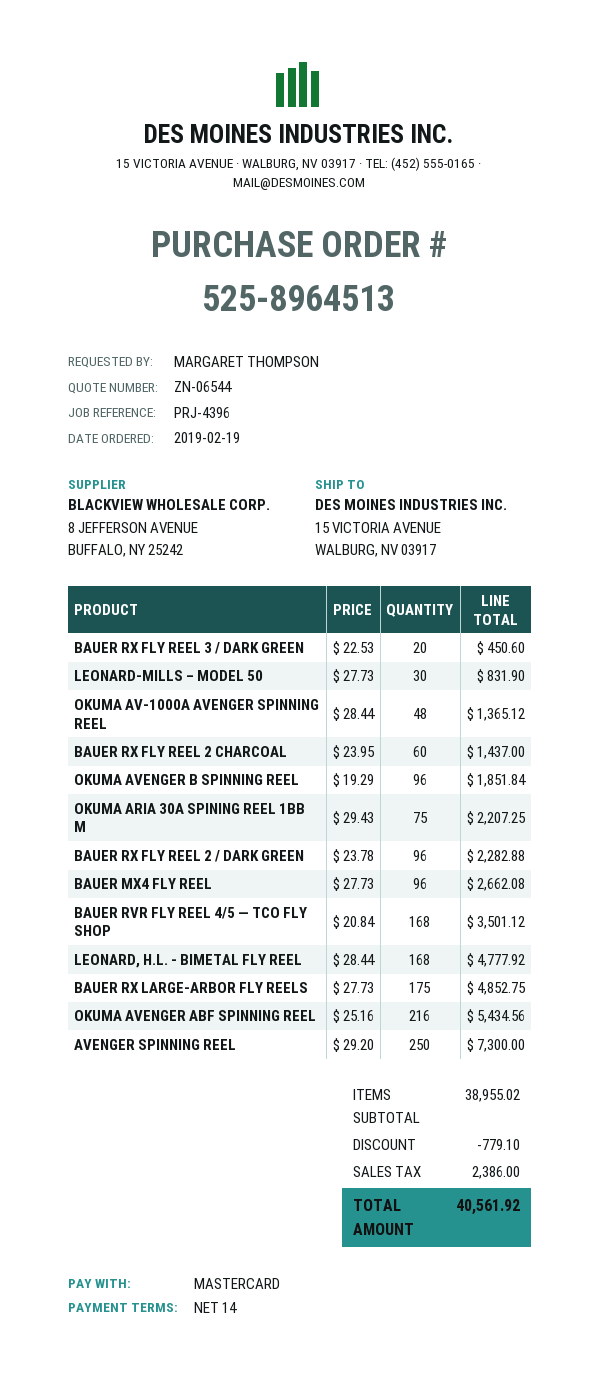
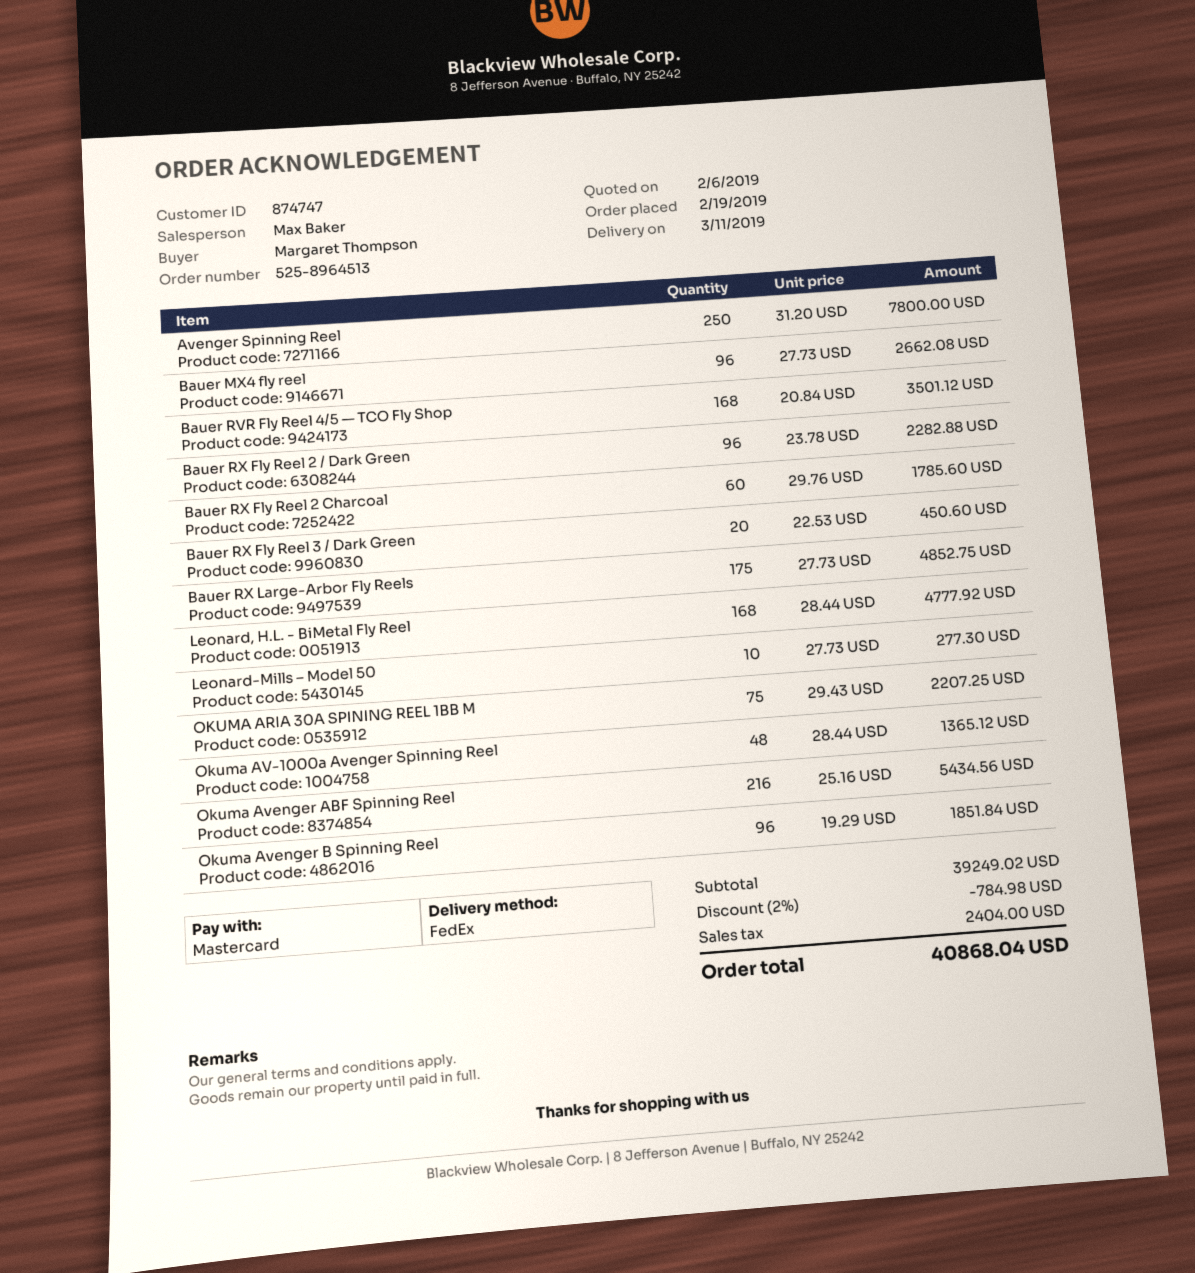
LEONARD-MILLS – MODEL 50: 30 x 27.73 = 831.90 -> 10 x 27.73 = 277.30
BAUER RX FLY REEL 2 CHARCOAL: 60 x 23.95 = 1437.00 -> 60 x 29.76 = 1785.60
AVENGER SPINNING REEL: 250 x 29.20 = 7300.00 -> 250 x 31.20 = 7800.00
subtotal: 38955.02 -> 39249.02
discount: 779.10 -> 784.98
tax: 2386.00 -> 2404.00
total: 40561.92 -> 40868.04

